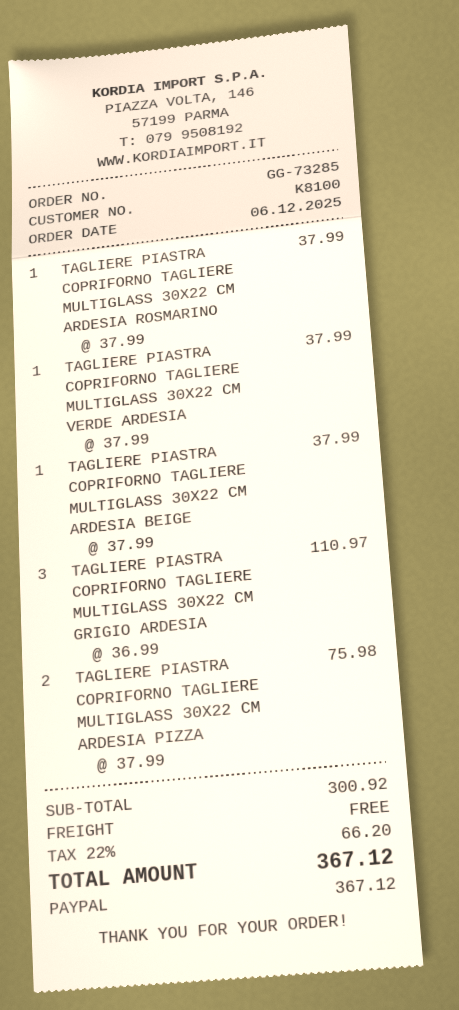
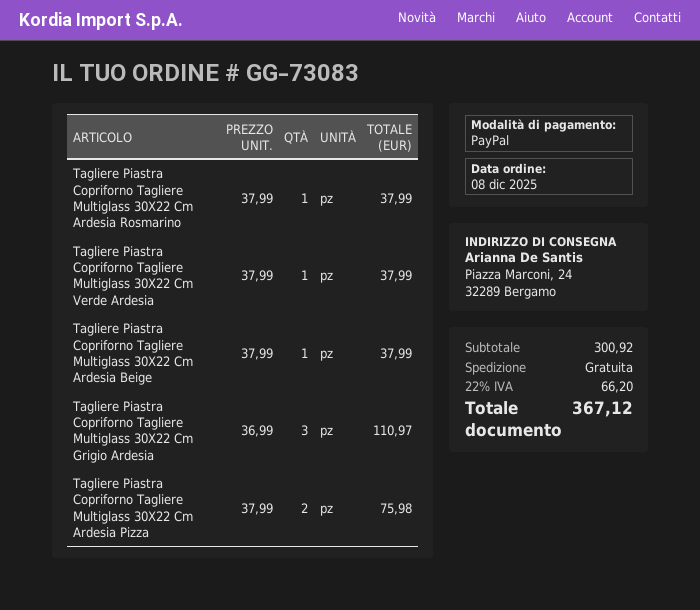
order number: GG-73285 -> GG-73083
order date: 2025-12-06 -> 2025-12-08

